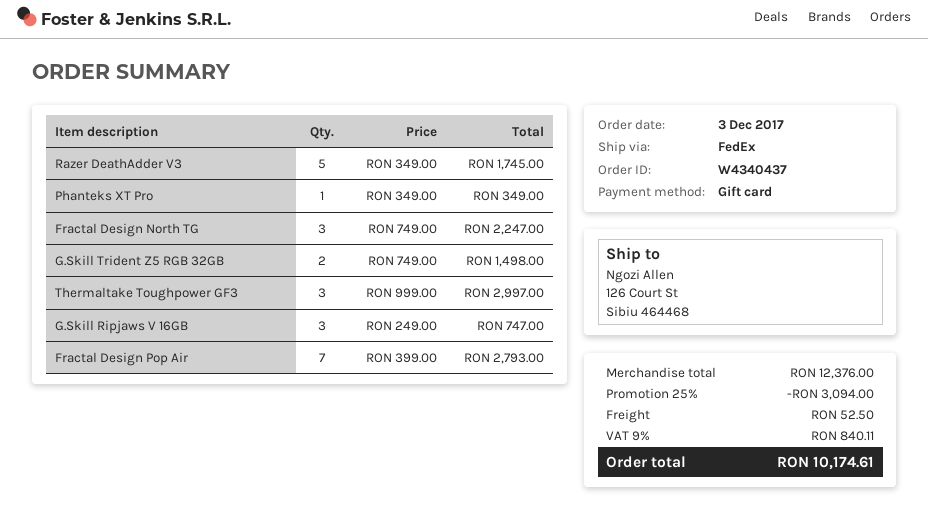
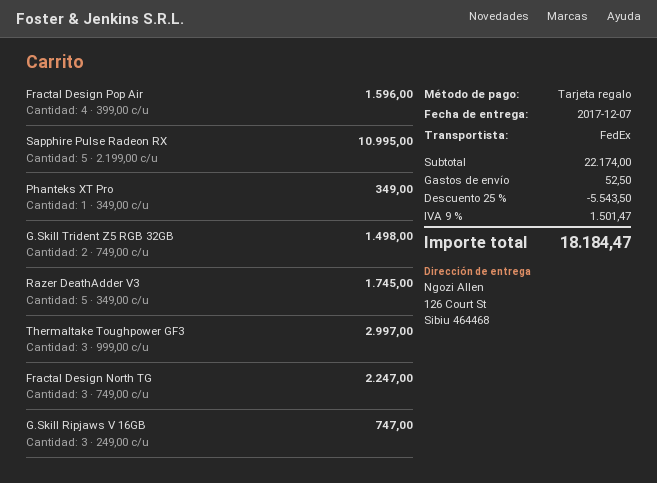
Fractal Design Pop Air: 7 x 399.00 = 2793.00 -> 4 x 399.00 = 1596.00
Sapphire Pulse Radeon RX: none -> 5 x 2199.00 = 10995.00
subtotal: 12376.00 -> 22174.00
discount: 25% = 3094.00 -> 25% = 5543.50
tax: 9% = 840.11 -> 9% = 1501.47
total: 10174.61 -> 18184.47

